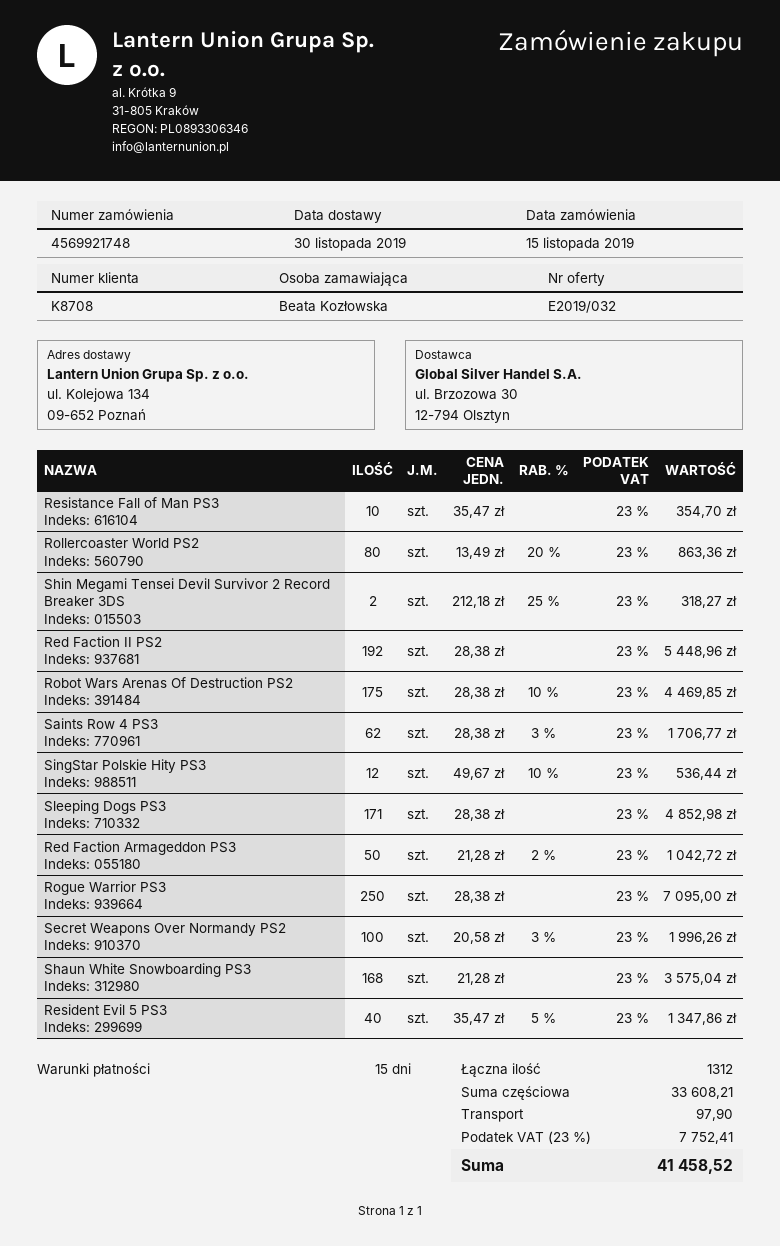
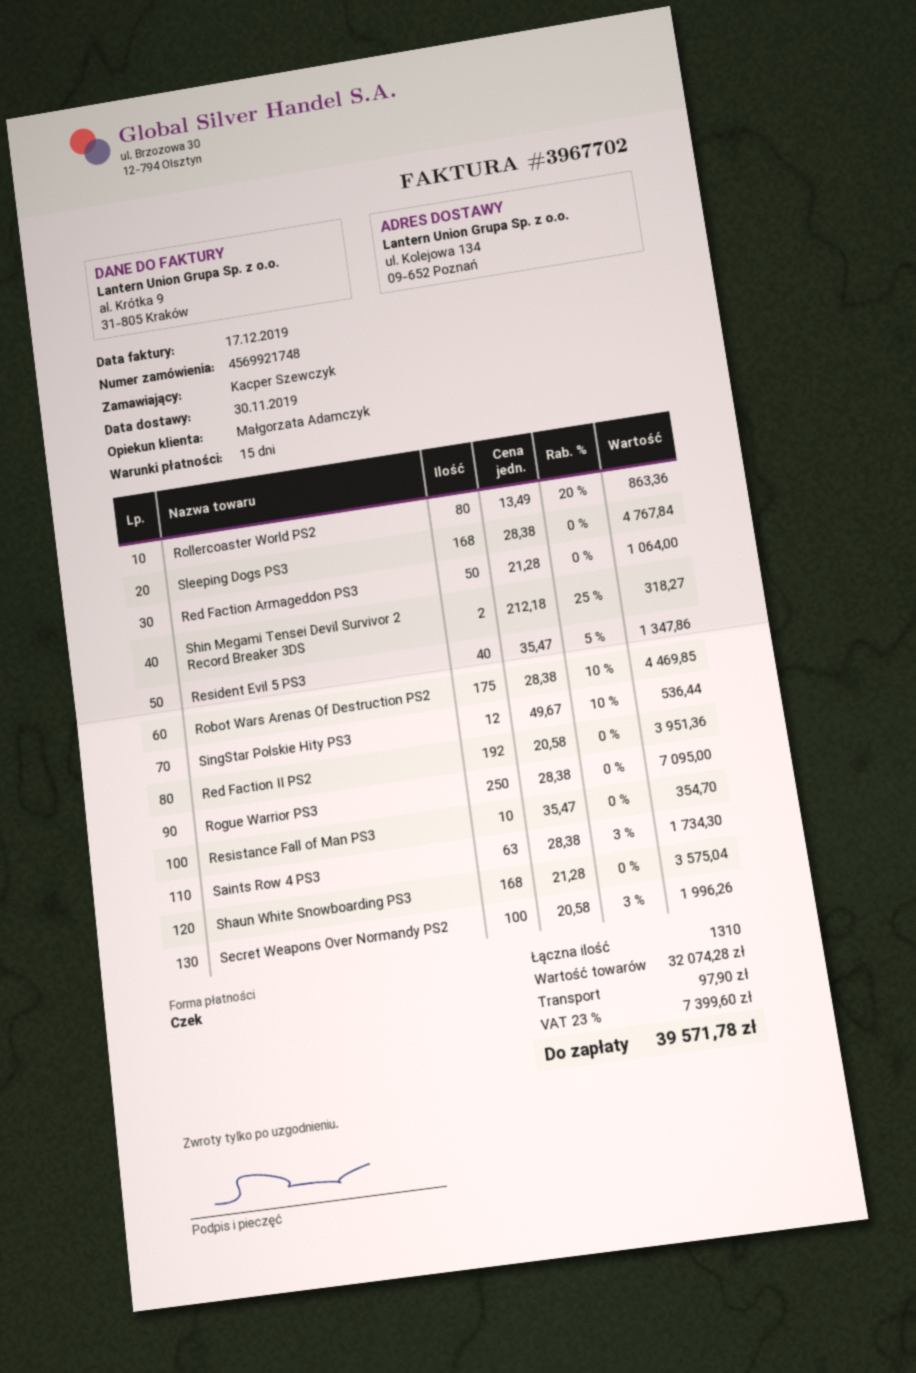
ordered by: Beata Kozłowska -> Kacper Szewczyk
Red Faction II PS2: 192 x 28.38 = 5448.96 -> 192 x 20.58 = 3951.36
Saints Row 4 PS3: 62 x 28.38 - 3% = 1706.77 -> 63 x 28.38 - 3% = 1734.30
Sleeping Dogs PS3: 171 x 28.38 = 4852.98 -> 168 x 28.38 = 4767.84
Red Faction Armageddon PS3: 50 x 21.28 - 2% = 1042.72 -> 50 x 21.28 = 1064.00
total quantity: 1312 -> 1310
subtotal: 33608.21 -> 32074.28
tax: 23% = 7752.41 -> 23% = 7399.60
total: 41458.52 -> 39571.78

